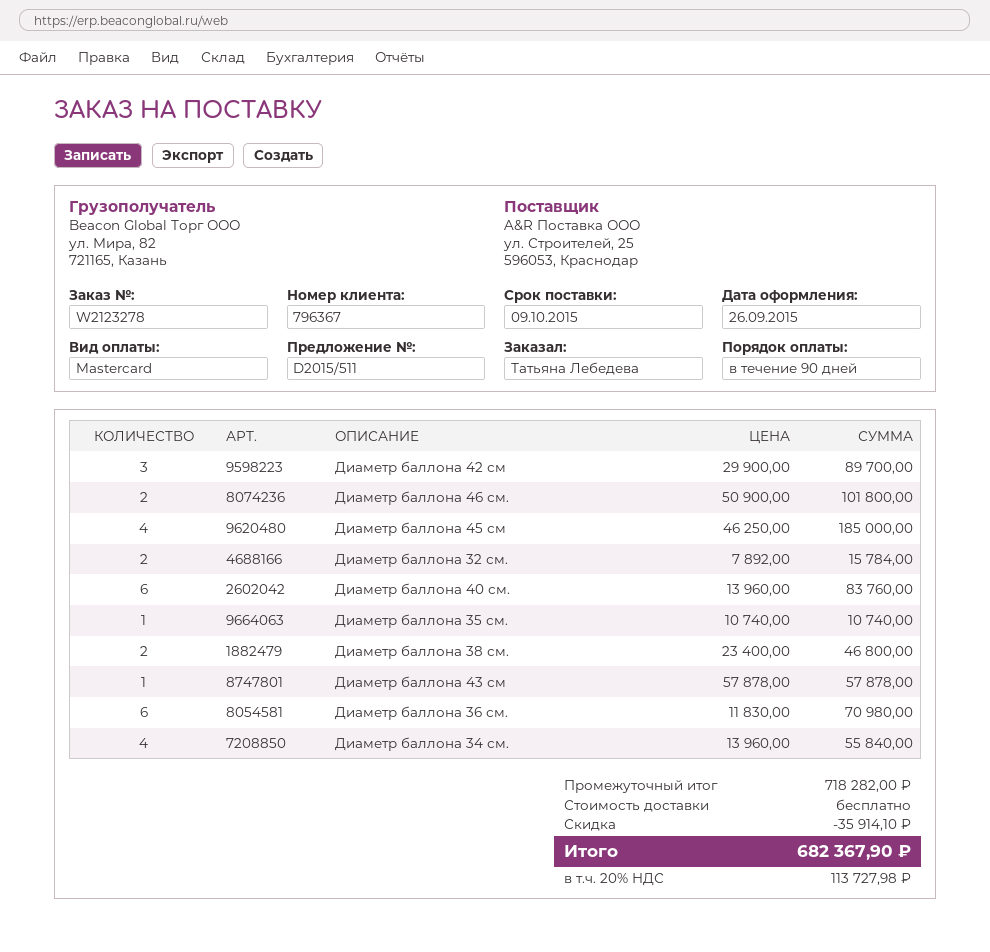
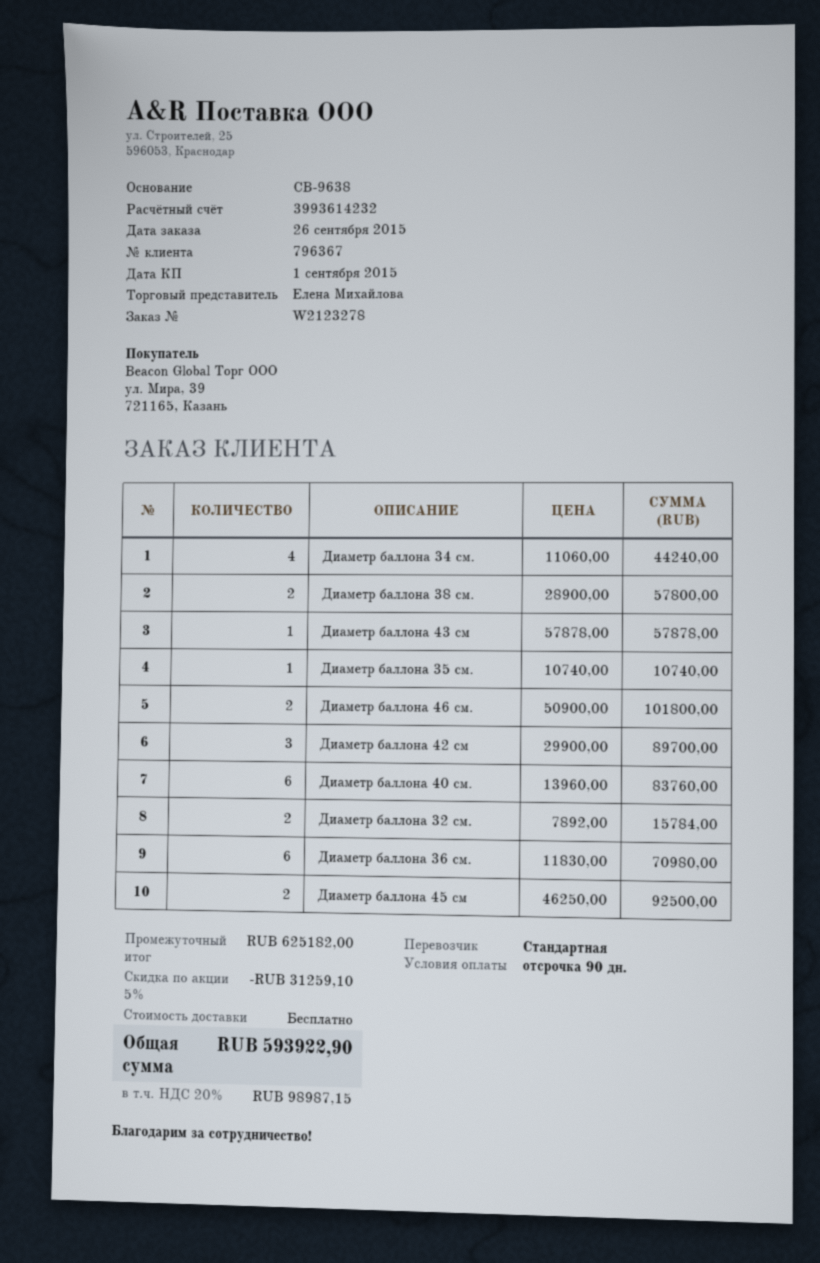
Диаметр баллона 45 см: 4 x 46250.00 = 185000.00 -> 2 x 46250.00 = 92500.00
Диаметр баллона 38 см.: 2 x 23400.00 = 46800.00 -> 2 x 28900.00 = 57800.00
Диаметр баллона 34 см.: 4 x 13960.00 = 55840.00 -> 4 x 11060.00 = 44240.00
subtotal: 718282.00 -> 625182.00
discount: 35914.10 -> 31259.10
tax: 20% = 113727.98 -> 20% = 98987.15
total: 682367.90 -> 593922.90

